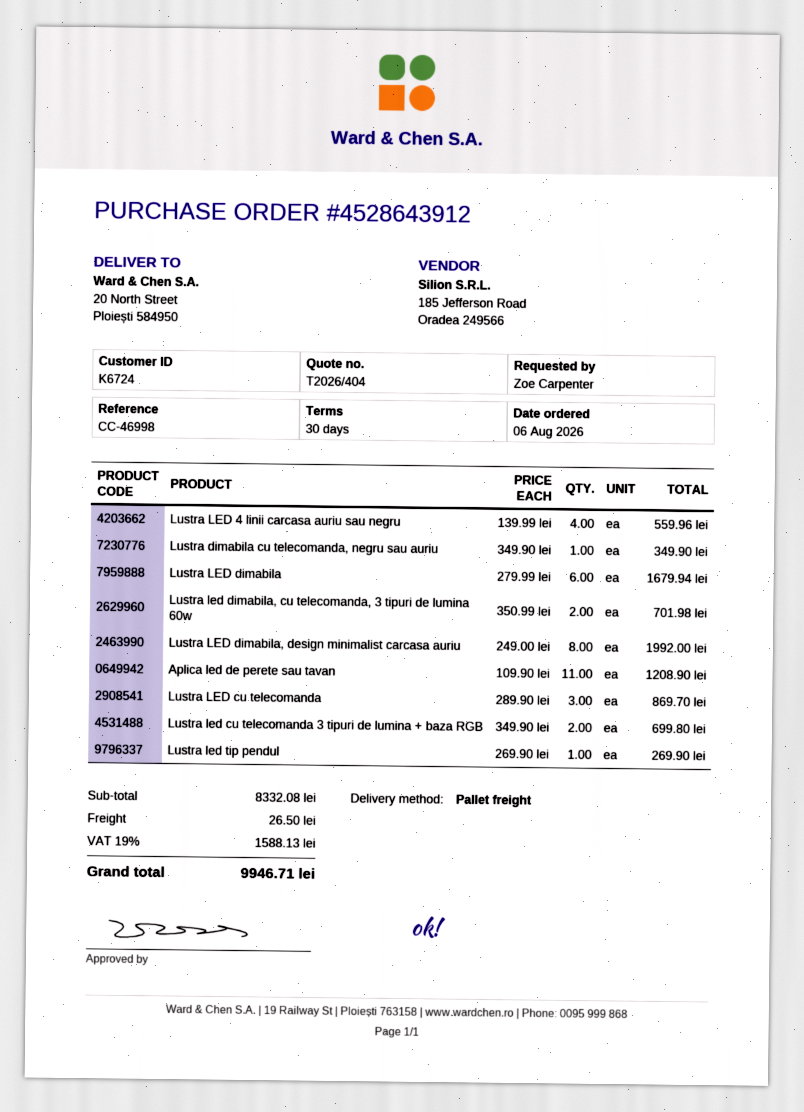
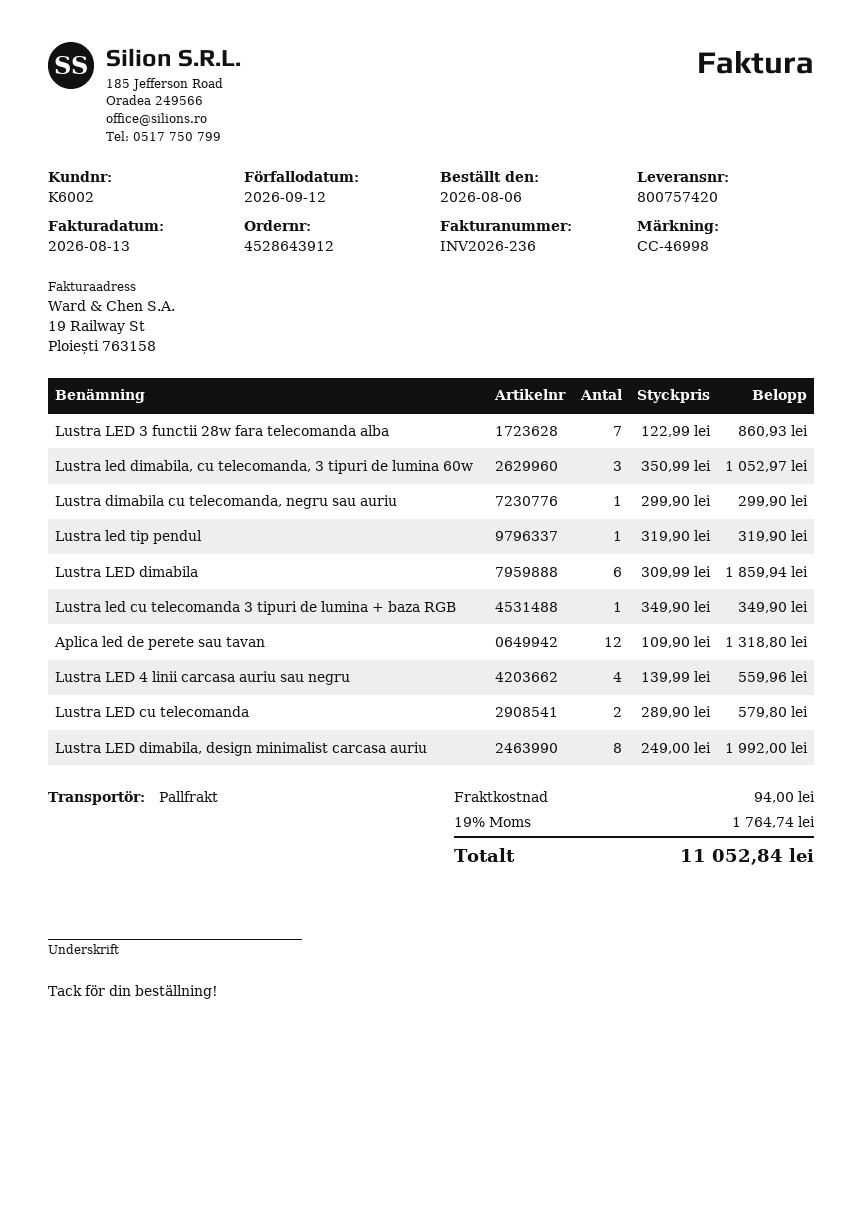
customer number: K6724 -> K6002
Lustra dimabila cu telecomanda, negru sau auriu: 1 x 349.90 = 349.90 -> 1 x 299.90 = 299.90
Lustra LED dimabila: 6 x 279.99 = 1679.94 -> 6 x 309.99 = 1859.94
Lustra led dimabila, cu telecomanda, 3 tipuri de lumina 60w: 2 x 350.99 = 701.98 -> 3 x 350.99 = 1052.97
Aplica led de perete sau tavan: 11 x 109.90 = 1208.90 -> 12 x 109.90 = 1318.80
Lustra LED cu telecomanda: 3 x 289.90 = 869.70 -> 2 x 289.90 = 579.80
Lustra led cu telecomanda 3 tipuri de lumina + baza RGB: 2 x 349.90 = 699.80 -> 1 x 349.90 = 349.90
Lustra led tip pendul: 1 x 269.90 = 269.90 -> 1 x 319.90 = 319.90
Lustra LED 3 functii 28w fara telecomanda alba: none -> 7 x 122.99 = 860.93
shipping: 26.50 -> 94.00
tax: 19% = 1588.13 -> 19% = 1764.74
total: 9946.71 -> 11052.84

